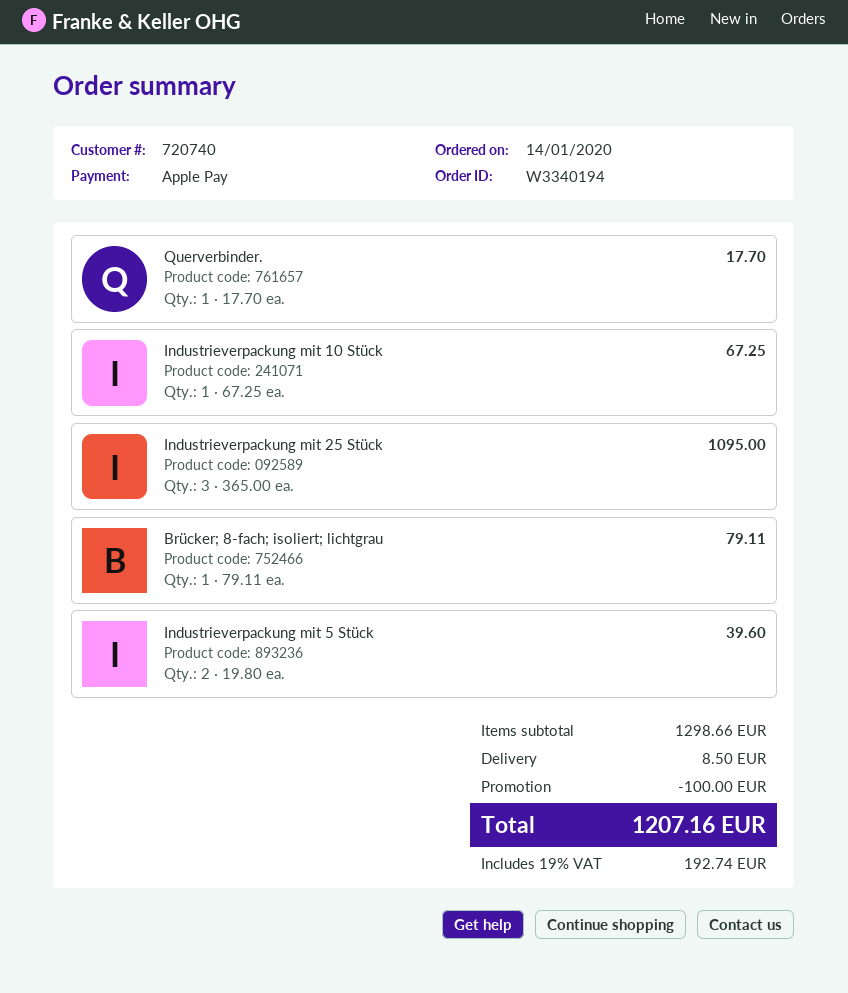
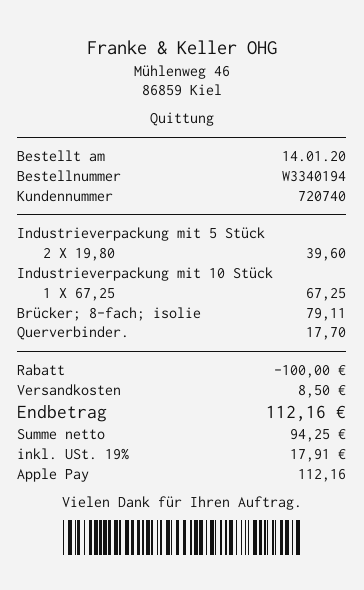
Industrieverpackung mit 25 Stück: 3 x 365.00 = 1095.00 -> none
tax: 19% = 192.74 -> 19% = 17.91
total: 1207.16 -> 112.16

